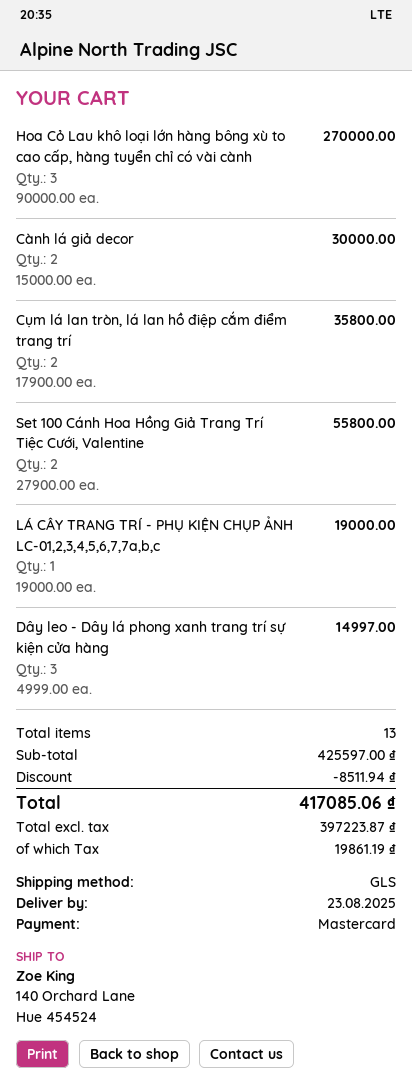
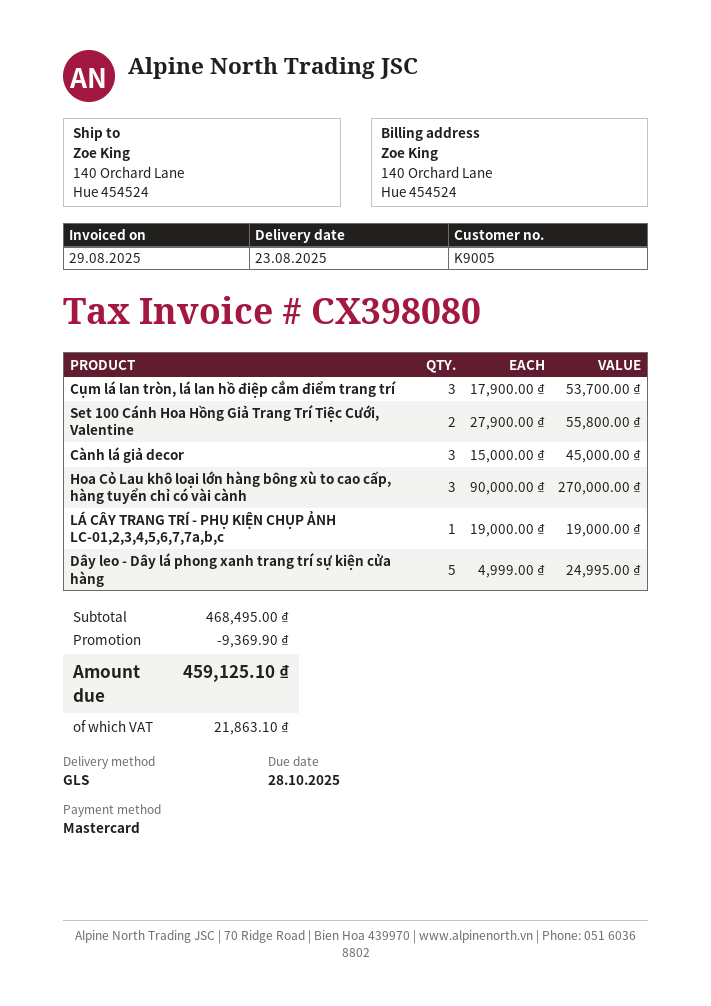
Cành lá giả decor: 2 x 15000.00 = 30000.00 -> 3 x 15000.00 = 45000.00
Cụm lá lan tròn, lá lan hồ điệp cắm điểm trang trí: 2 x 17900.00 = 35800.00 -> 3 x 17900.00 = 53700.00
Dây leo - Dây lá phong xanh trang trí sự kiện cửa hàng: 3 x 4999.00 = 14997.00 -> 5 x 4999.00 = 24995.00
subtotal: 425597.00 -> 468495.00
discount: 8511.94 -> 9369.90
tax: 19861.19 -> 21863.10
total: 417085.06 -> 459125.10

